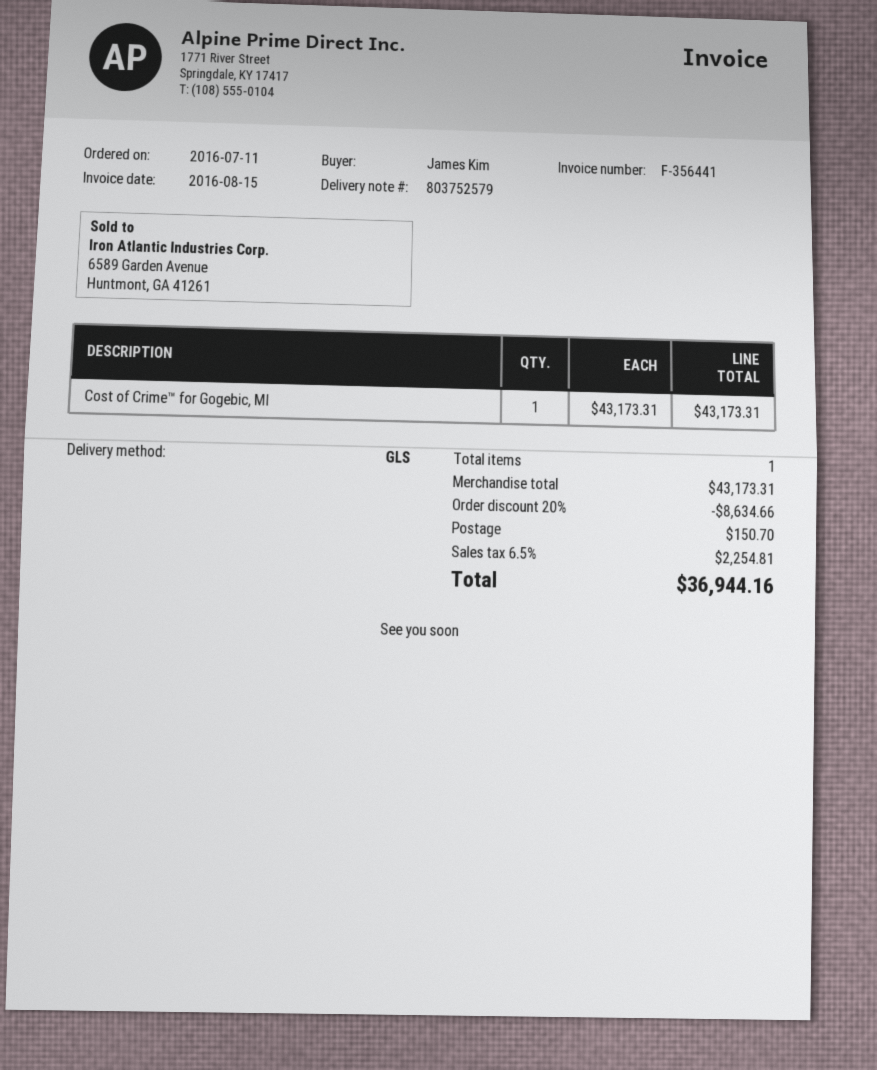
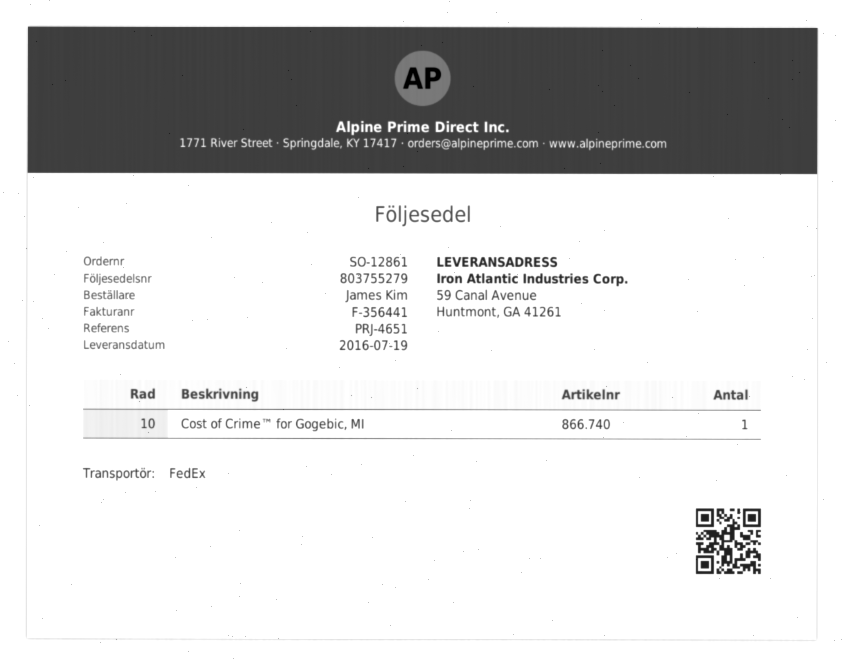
delivery note number: 803752579 -> 803755279
shipping method: GLS -> FedEx

